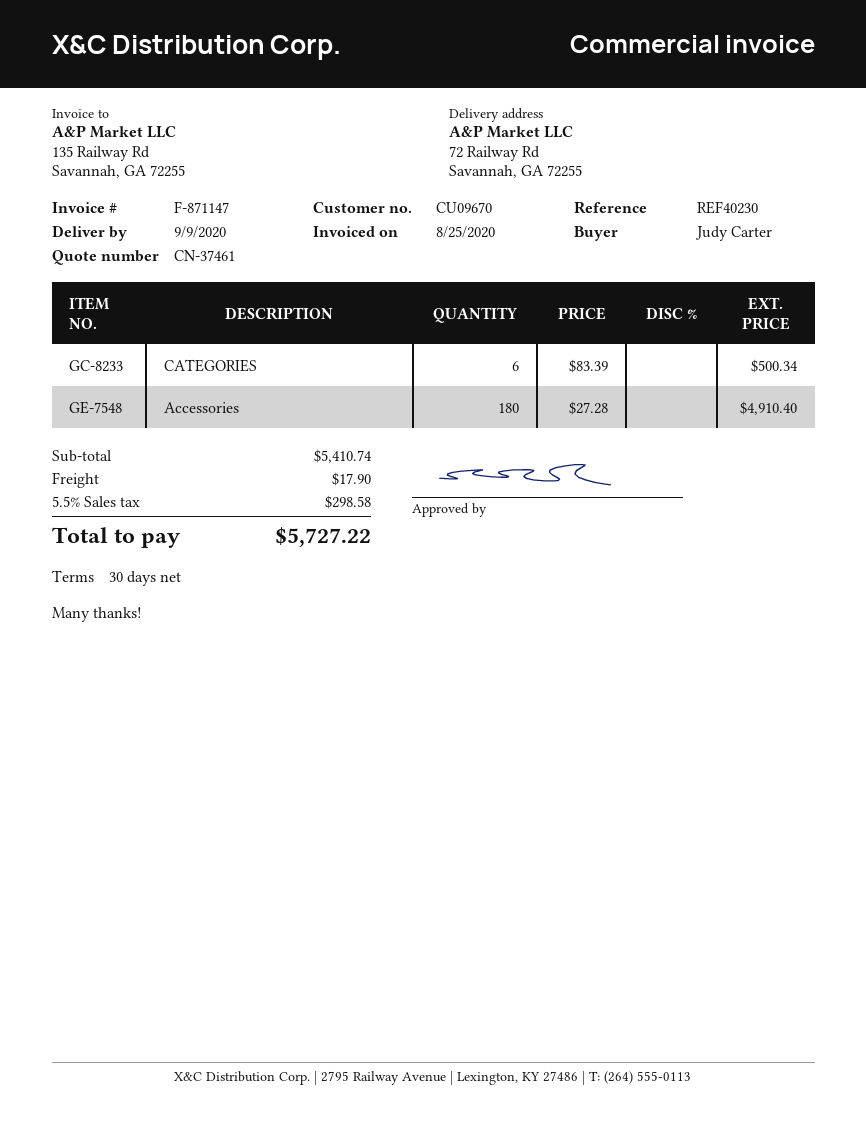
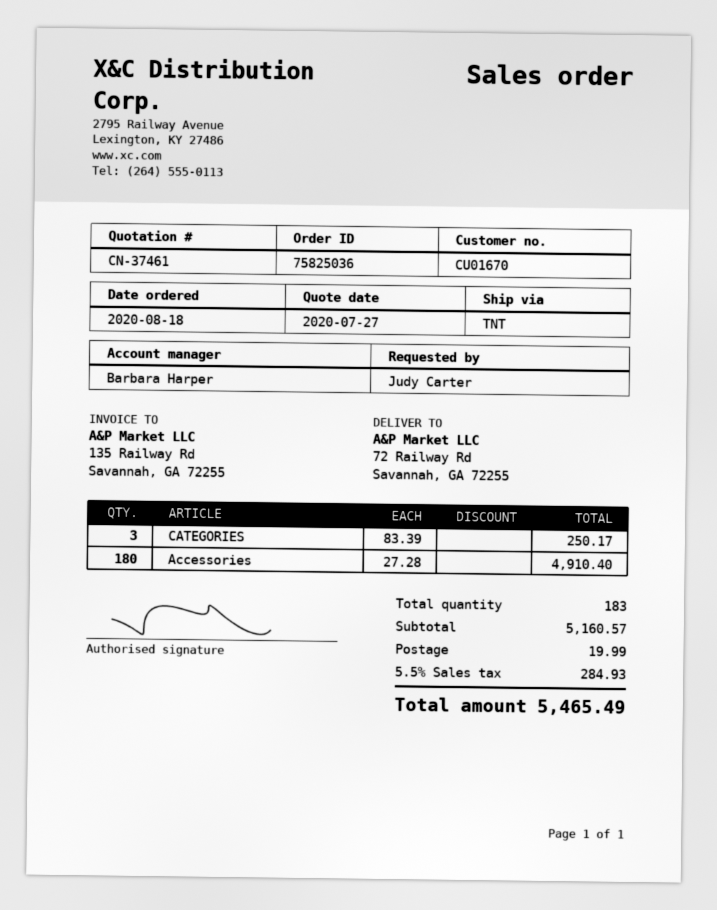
customer number: CU09670 -> CU01670
CATEGORIES: 6 x 83.39 = 500.34 -> 3 x 83.39 = 250.17
subtotal: 5410.74 -> 5160.57
shipping: 17.90 -> 19.99
tax: 5.5% = 298.58 -> 5.5% = 284.93
total: 5727.22 -> 5465.49

